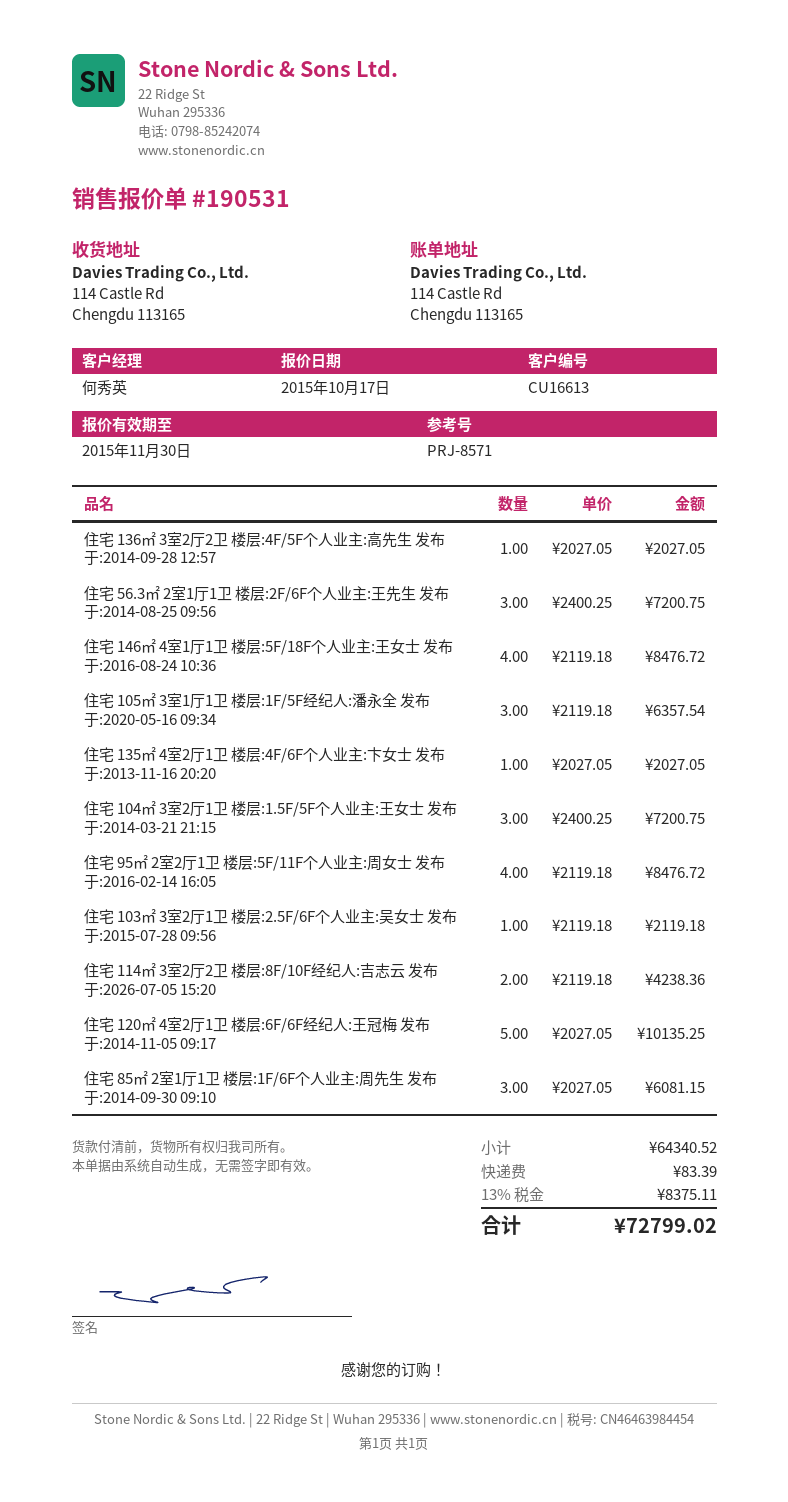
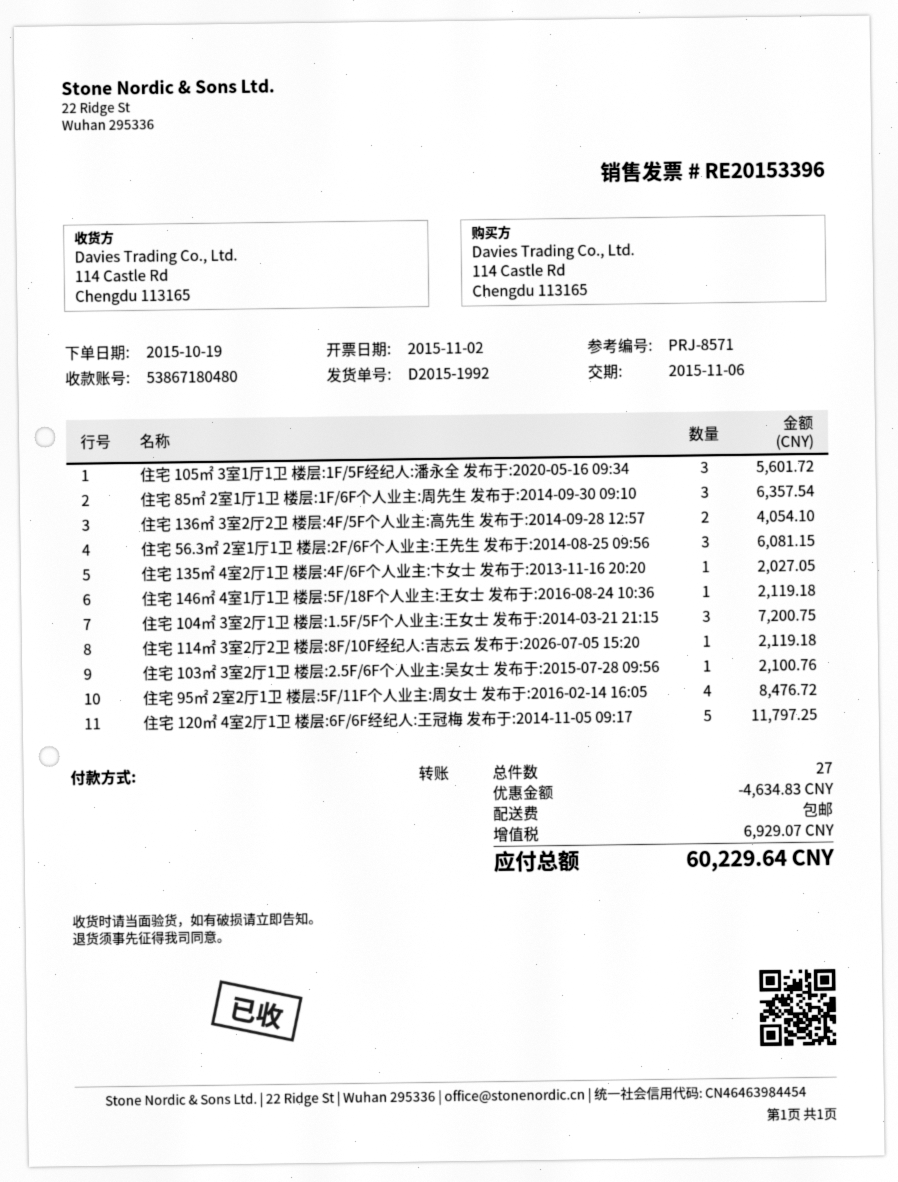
住宅 136㎡ 3室2厅2卫 楼层:4F/5F个人业主:高先生 发布于:2014-09-28 12:57: 1 for 2027.05 -> 2 for 4054.10
住宅 56.3㎡ 2室1厅1卫 楼层:2F/6F个人业主:王先生 发布于:2014-08-25 09:56: 3 for 7200.75 -> 3 for 6081.15
住宅 146㎡ 4室1厅1卫 楼层:5F/18F个人业主:王女士 发布于:2016-08-24 10:36: 4 for 8476.72 -> 1 for 2119.18
住宅 105㎡ 3室1厅1卫 楼层:1F/5F经纪人:潘永全 发布于:2020-05-16 09:34: 3 for 6357.54 -> 3 for 5601.72
住宅 103㎡ 3室2厅1卫 楼层:2.5F/6F个人业主:吴女士 发布于:2015-07-28 09:56: 1 for 2119.18 -> 1 for 2100.76
住宅 114㎡ 3室2厅2卫 楼层:8F/10F经纪人:吉志云 发布于:2026-07-05 15:20: 2 for 4238.36 -> 1 for 2119.18
住宅 120㎡ 4室2厅1卫 楼层:6F/6F经纪人:王冠梅 发布于:2014-11-05 09:17: 5 for 10135.25 -> 5 for 11797.25
住宅 85㎡ 2室1厅1卫 楼层:1F/6F个人业主:周先生 发布于:2014-09-30 09:10: 3 for 6081.15 -> 3 for 6357.54
discount: none -> 4634.83
shipping: 83.39 -> 0.00
tax: 8375.11 -> 6929.07
total: 72799.02 -> 60229.64

